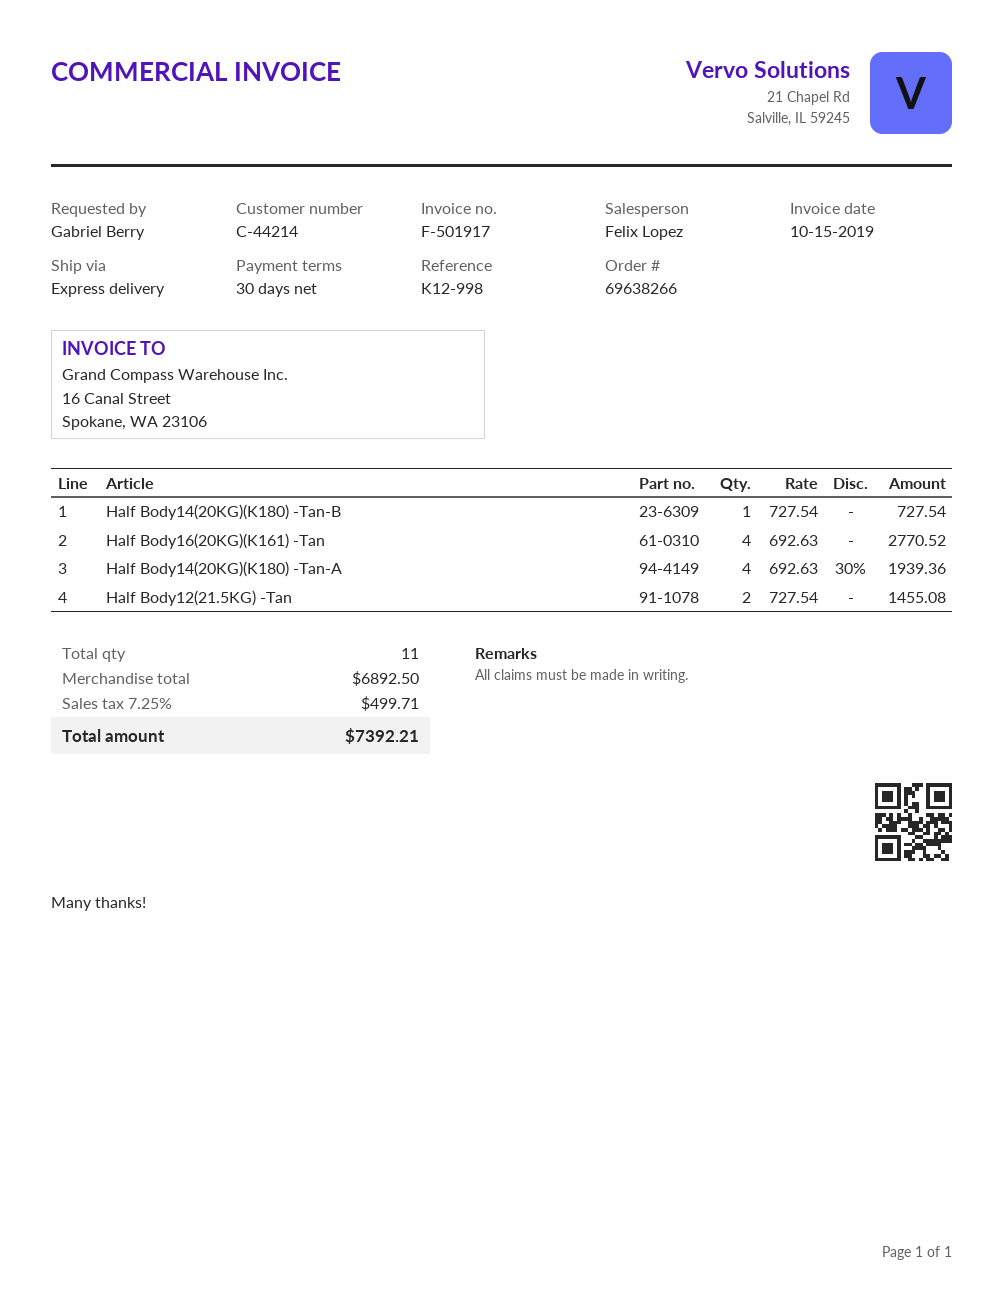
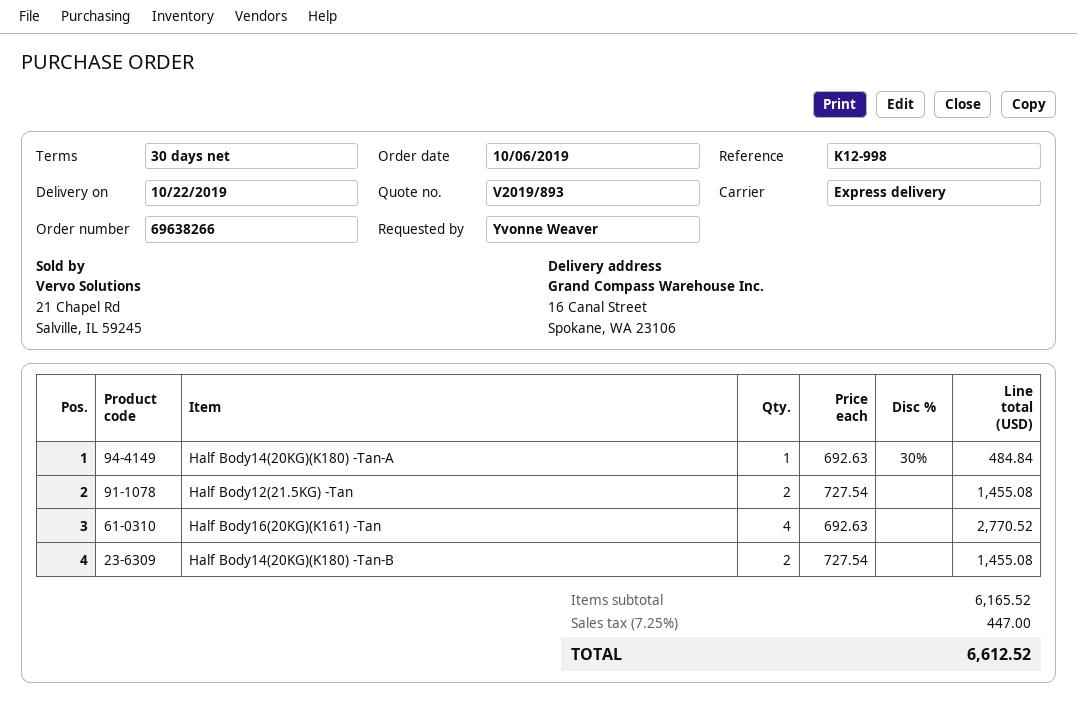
ordered by: Gabriel Berry -> Yvonne Weaver
Half Body14(20KG)(K180) -Tan-B: 1 x 727.54 = 727.54 -> 2 x 727.54 = 1455.08
Half Body14(20KG)(K180) -Tan-A: 4 x 692.63 - 30% = 1939.36 -> 1 x 692.63 - 30% = 484.84
subtotal: 6892.50 -> 6165.52
tax: 7.25% = 499.71 -> 7.25% = 447.00
total: 7392.21 -> 6612.52

